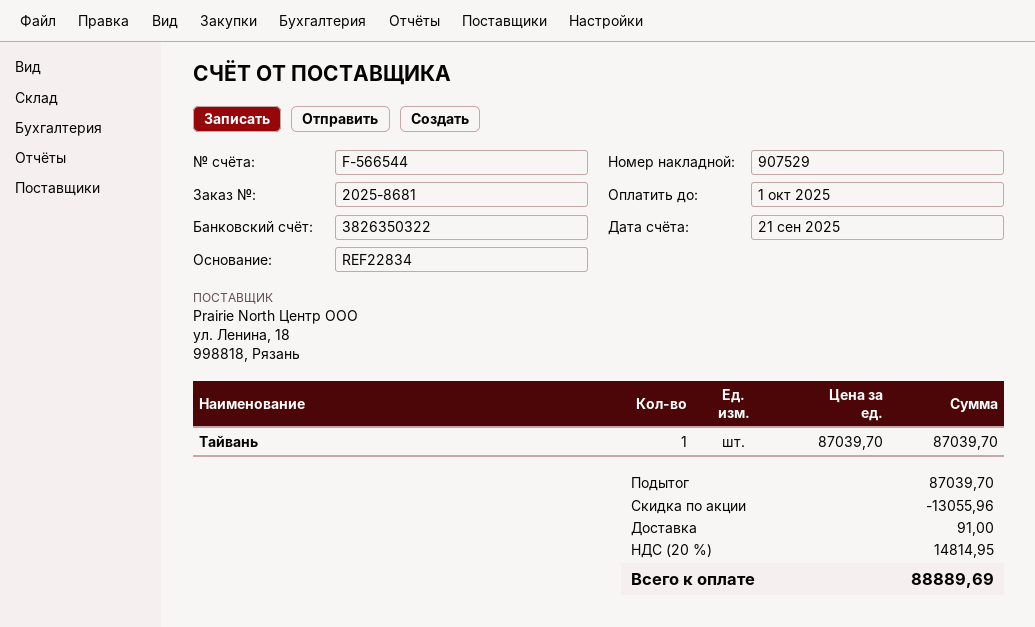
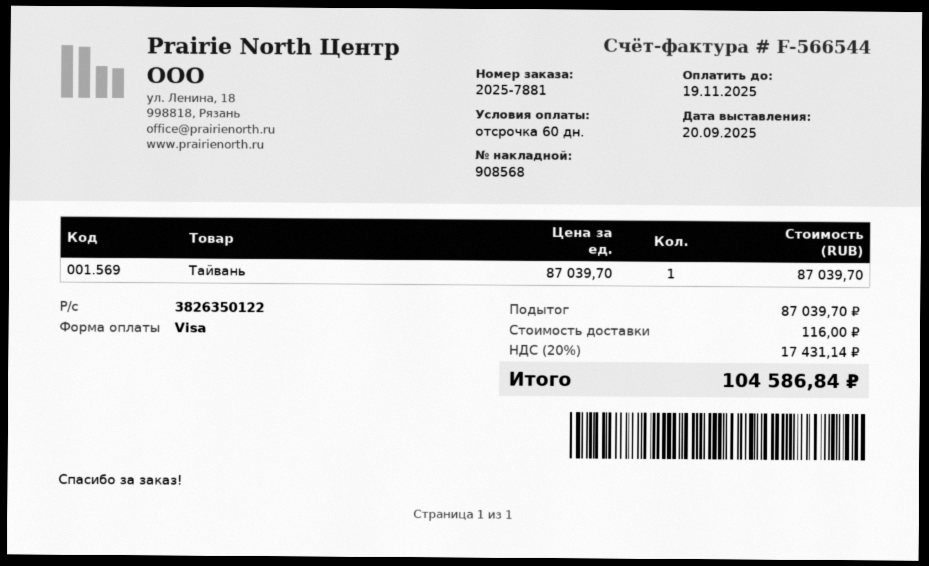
order number: 2025-8681 -> 2025-7881
delivery note number: 907529 -> 908568
invoice date: 2025-09-21 -> 2025-09-20
due date: 2025-10-01 -> 2025-11-19
bank account: 3826350322 -> 3826350122
discount: 13055.96 -> none
shipping: 91.00 -> 116.00
tax: 20% = 14814.95 -> 20% = 17431.14
total: 88889.69 -> 104586.84

